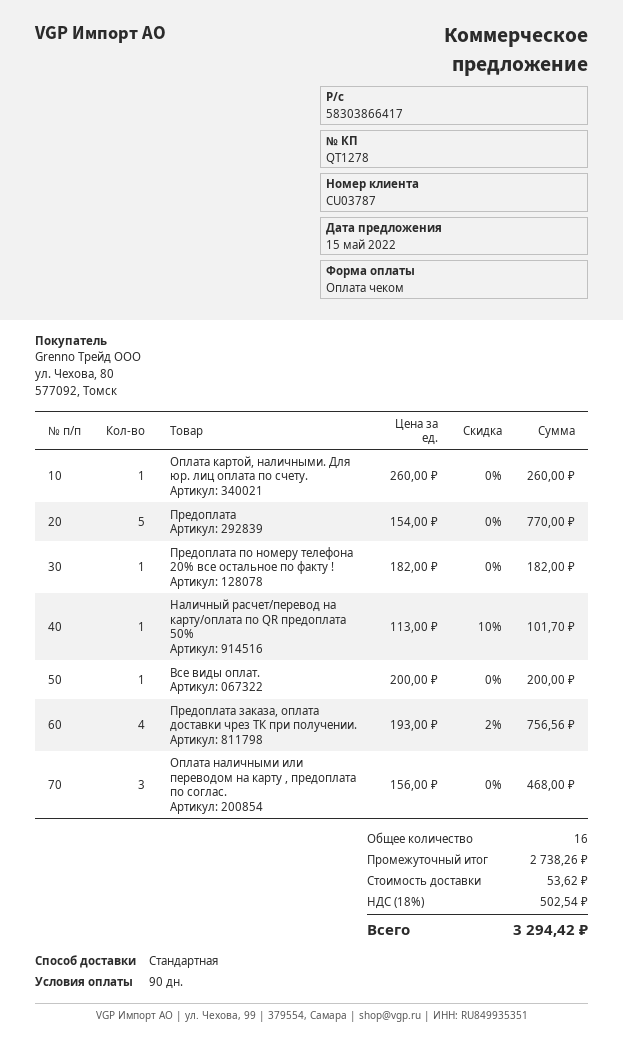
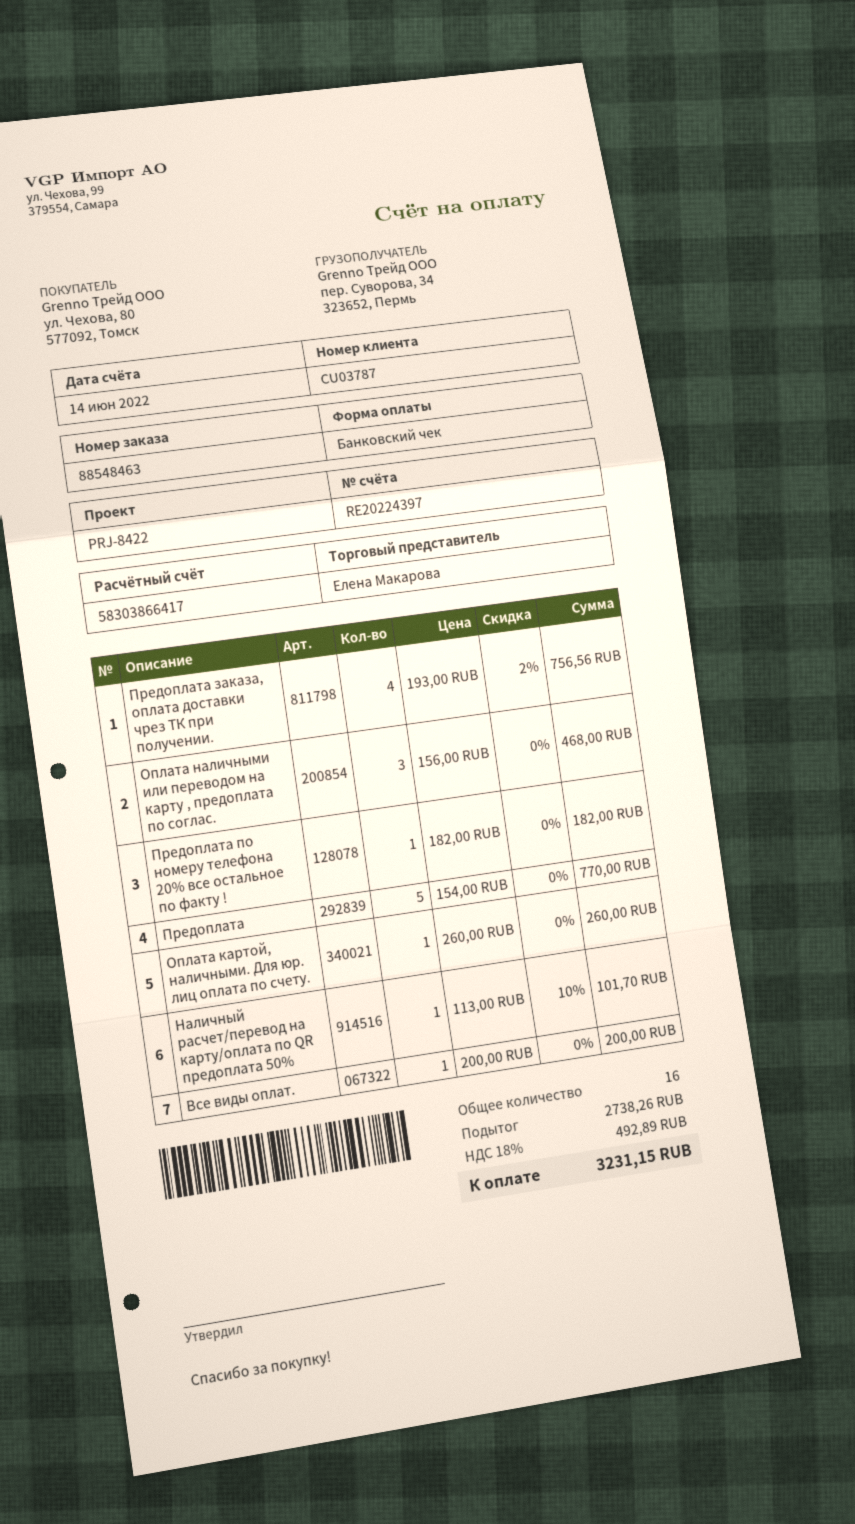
shipping: 53.62 -> none
tax: 18% = 502.54 -> 18% = 492.89
total: 3294.42 -> 3231.15

